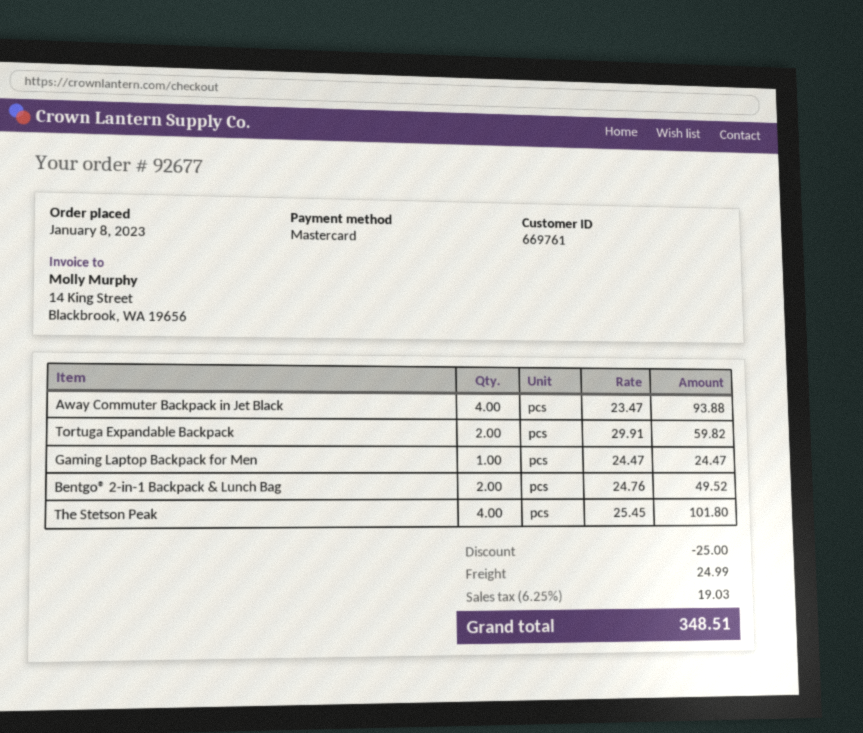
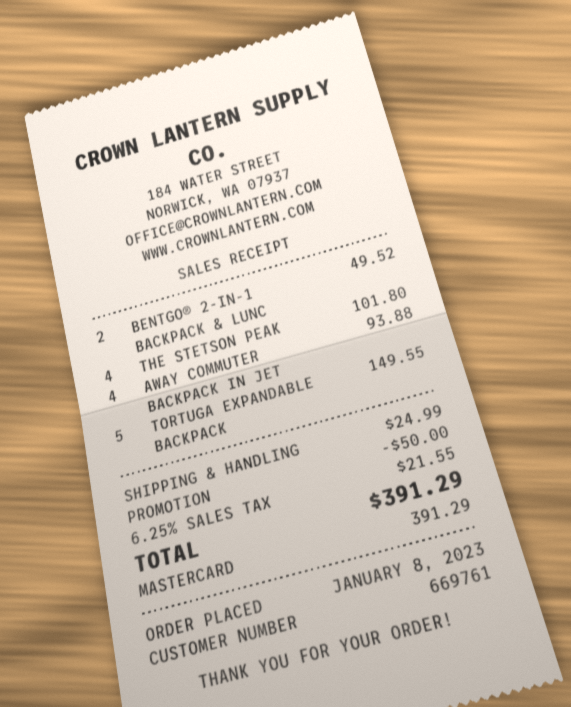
Tortuga Expandable Backpack: 2 for 59.82 -> 5 for 149.55
Gaming Laptop Backpack for Men: 1 for 24.47 -> none
discount: 25.00 -> 50.00
tax: 6.25% = 19.03 -> 6.25% = 21.55
total: 348.51 -> 391.29

